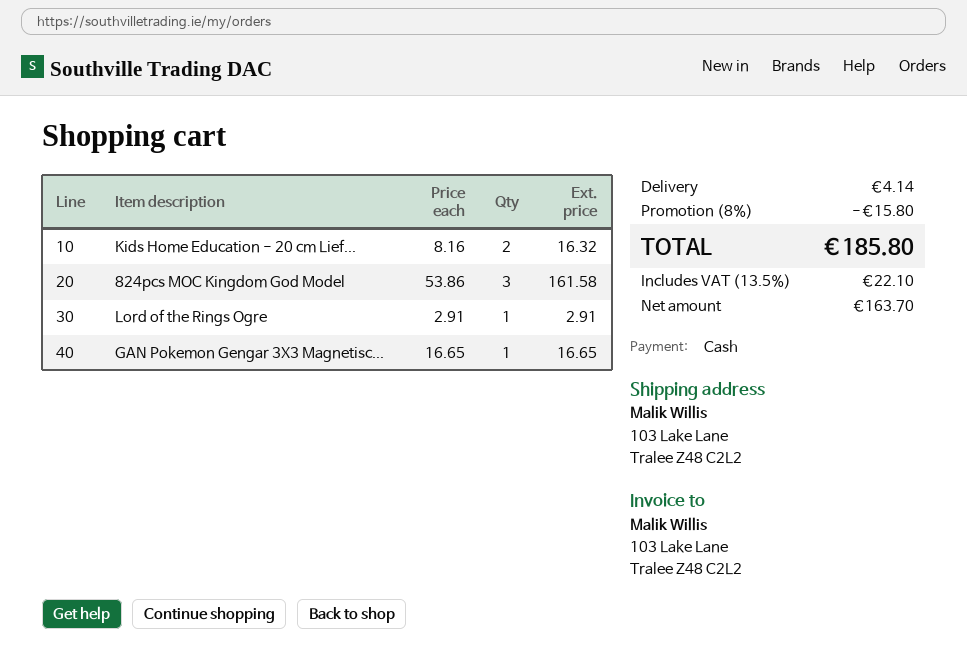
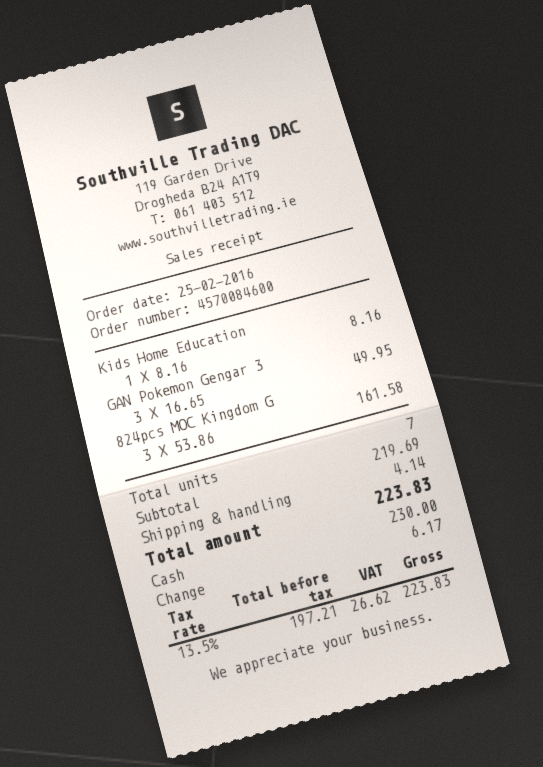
Kids Home Education - 20 cm Lief...: 2 x 8.16 = 16.32 -> 1 x 8.16 = 8.16
Lord of the Rings Ogre: 1 x 2.91 = 2.91 -> none
GAN Pokemon Gengar 3X3 Magnetisc...: 1 x 16.65 = 16.65 -> 3 x 16.65 = 49.95
discount: 8% = 15.80 -> none
net: 163.70 -> 197.21
tax: 13.5% = 22.10 -> 13.5% = 26.62
total: 185.80 -> 223.83

